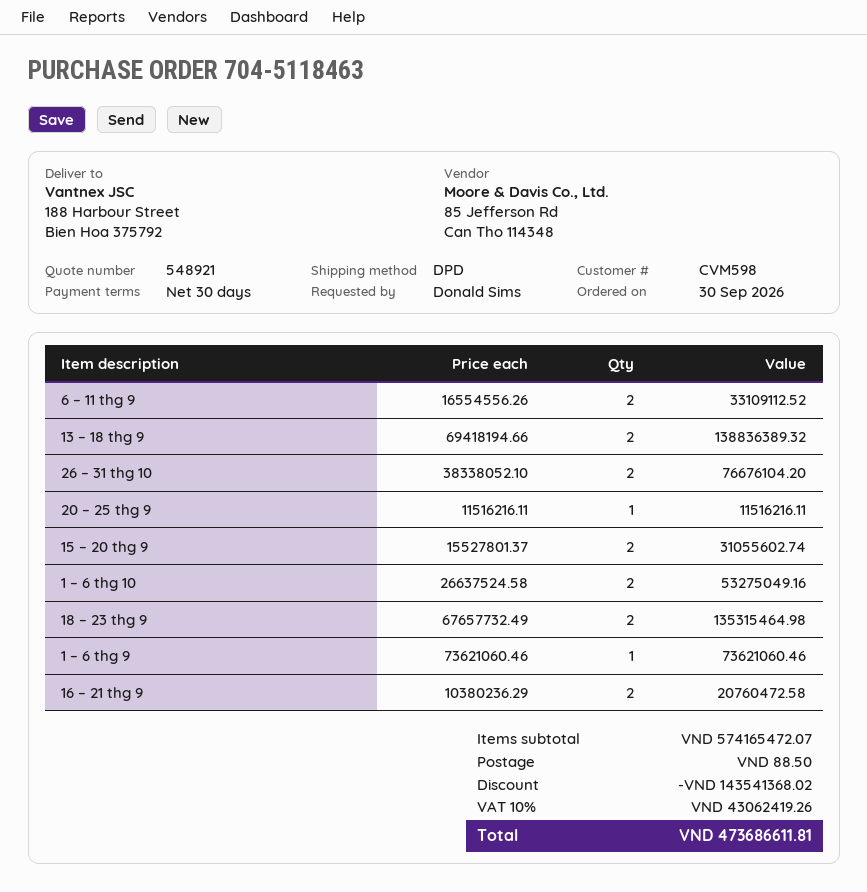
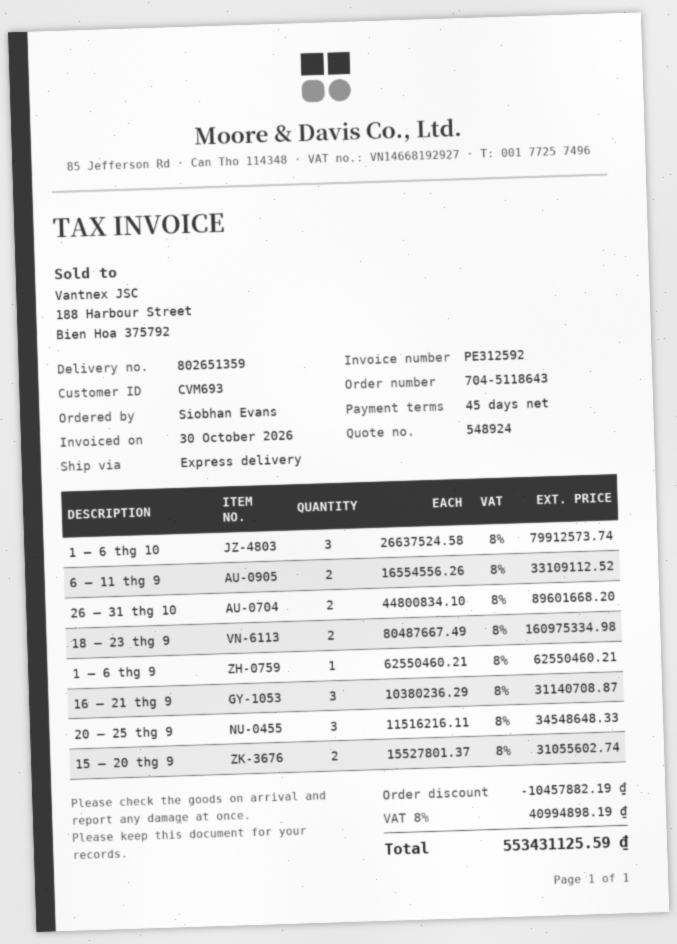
quote number: 548921 -> 548924
order number: 704-5118463 -> 704-5118643
payment terms: 30 days -> 45 days
customer number: CVM598 -> CVM693
ordered by: Donald Sims -> Siobhan Evans
shipping method: DPD -> express
13 – 18 thg 9: 2 x 69418194.66 = 138836389.32 -> none
26 – 31 thg 10: 2 x 38338052.10 = 76676104.20 -> 2 x 44800834.10 = 89601668.20
20 – 25 thg 9: 1 x 11516216.11 = 11516216.11 -> 3 x 11516216.11 = 34548648.33
1 – 6 thg 10: 2 x 26637524.58 = 53275049.16 -> 3 x 26637524.58 = 79912573.74
18 – 23 thg 9: 2 x 67657732.49 = 135315464.98 -> 2 x 80487667.49 = 160975334.98
1 – 6 thg 9: 1 x 73621060.46 = 73621060.46 -> 1 x 62550460.21 = 62550460.21
16 – 21 thg 9: 2 x 10380236.29 = 20760472.58 -> 3 x 10380236.29 = 31140708.87
discount: 143541368.02 -> 10457882.19
shipping: 88.50 -> none
tax: 10% = 43062419.26 -> 8% = 40994898.19
total: 473686611.81 -> 553431125.59

